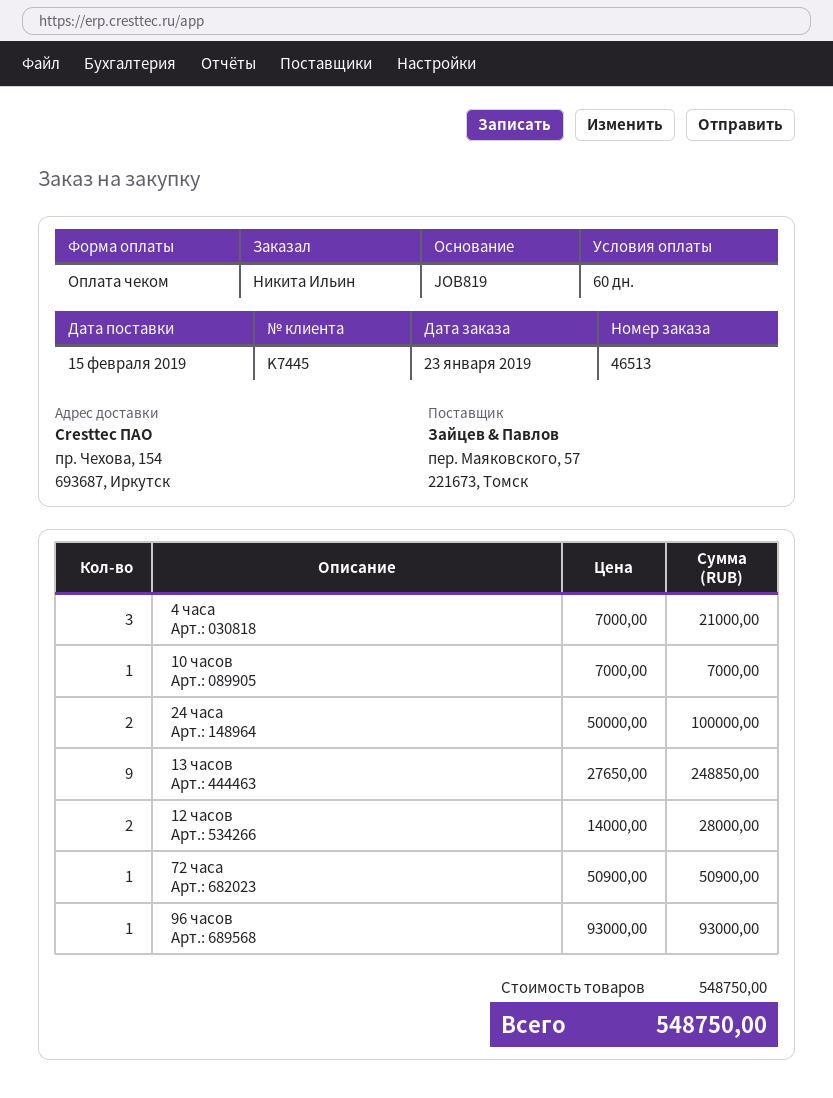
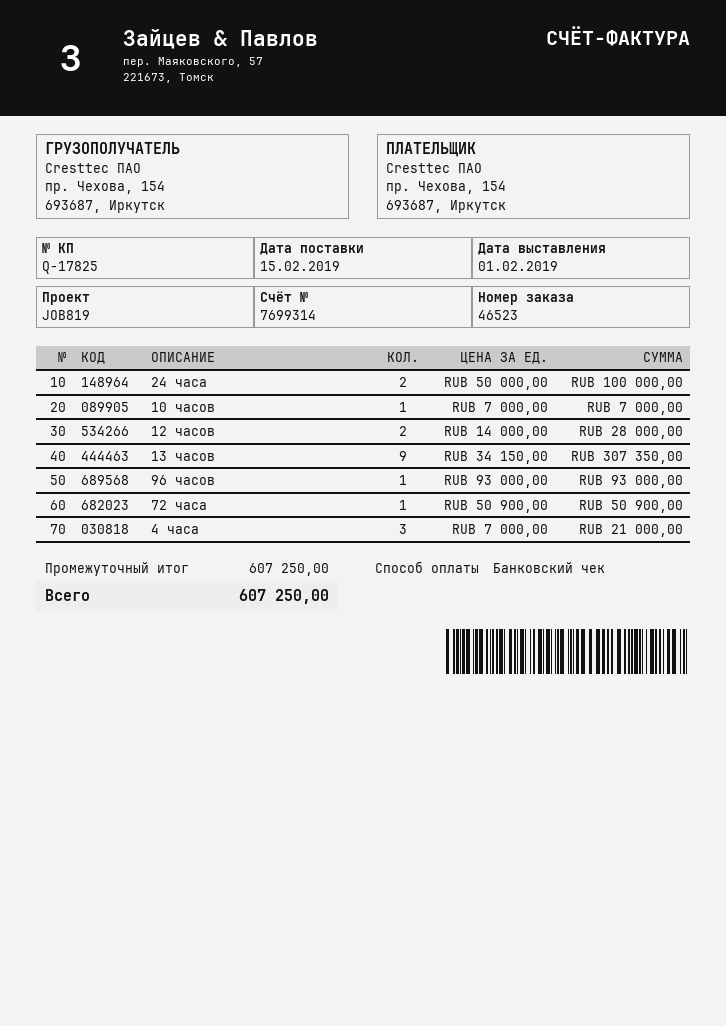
order number: 46513 -> 46523
13 часов: 9 x 27650.00 = 248850.00 -> 9 x 34150.00 = 307350.00
subtotal: 548750.00 -> 607250.00
total: 548750.00 -> 607250.00

